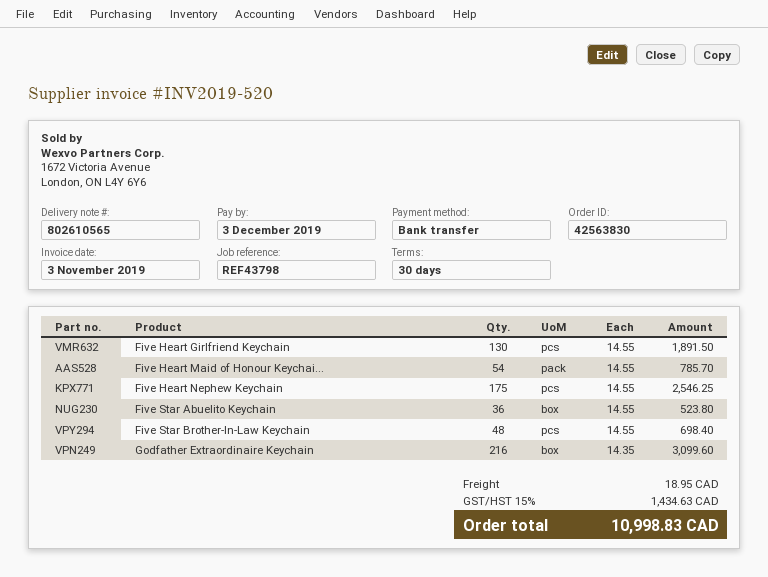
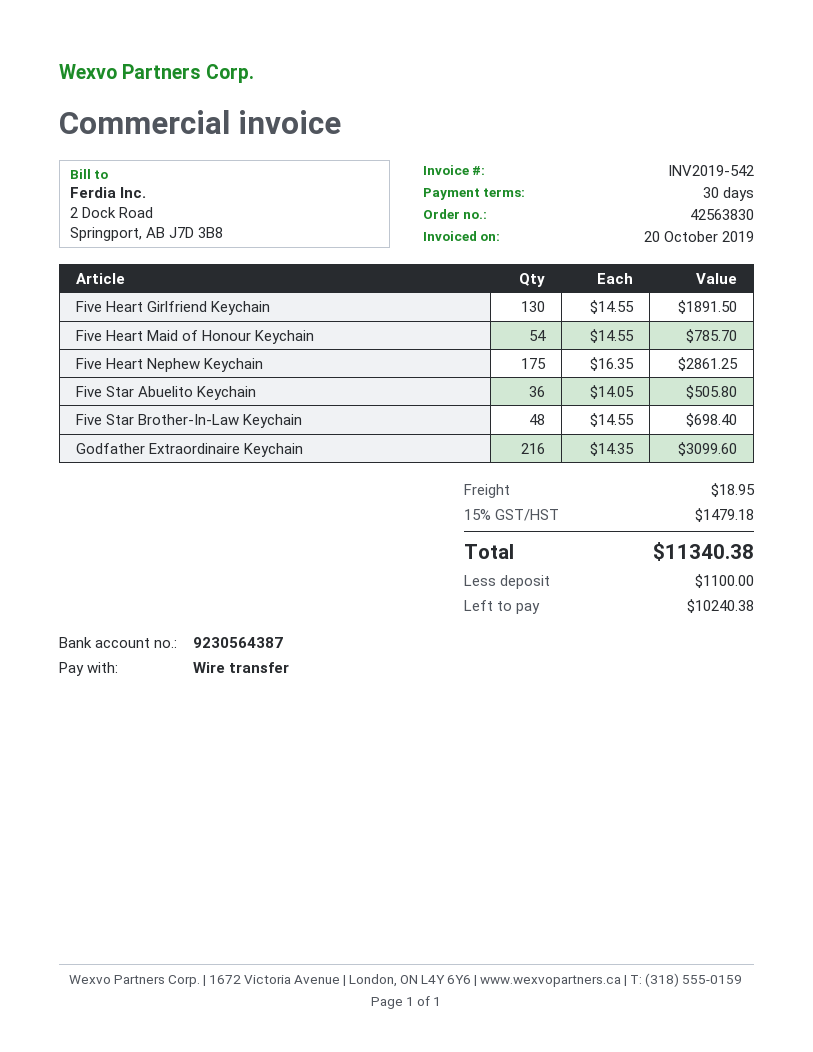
invoice number: INV2019-520 -> INV2019-542
invoice date: 2019-11-03 -> 2019-10-20
Five Heart Nephew Keychain: 175 x 14.55 = 2546.25 -> 175 x 16.35 = 2861.25
Five Star Abuelito Keychain: 36 x 14.55 = 523.80 -> 36 x 14.05 = 505.80
tax: 15% = 1434.63 -> 15% = 1479.18
total: 10998.83 -> 11340.38

